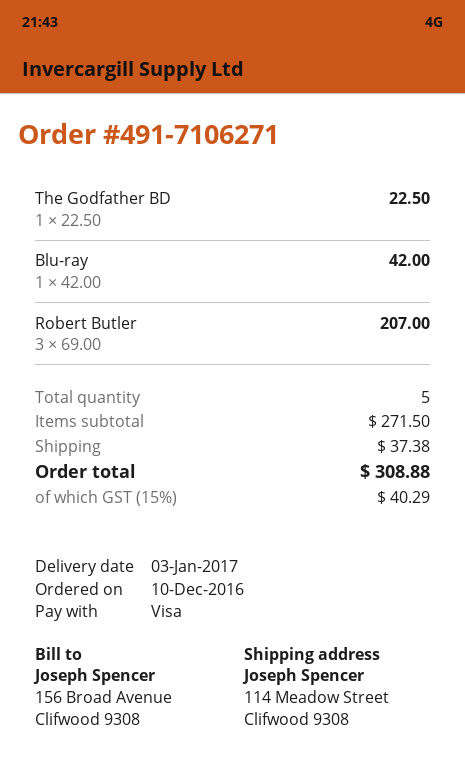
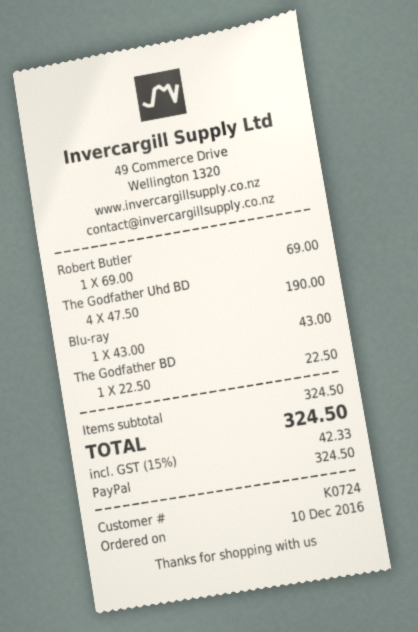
payment method: Visa -> PayPal
Blu-ray: 1 x 42.00 = 42.00 -> 1 x 43.00 = 43.00
Robert Butler: 3 x 69.00 = 207.00 -> 1 x 69.00 = 69.00
The Godfather Uhd BD: none -> 4 x 47.50 = 190.00
subtotal: 271.50 -> 324.50
shipping: 37.38 -> none
tax: 15% = 40.29 -> 15% = 42.33
total: 308.88 -> 324.50

